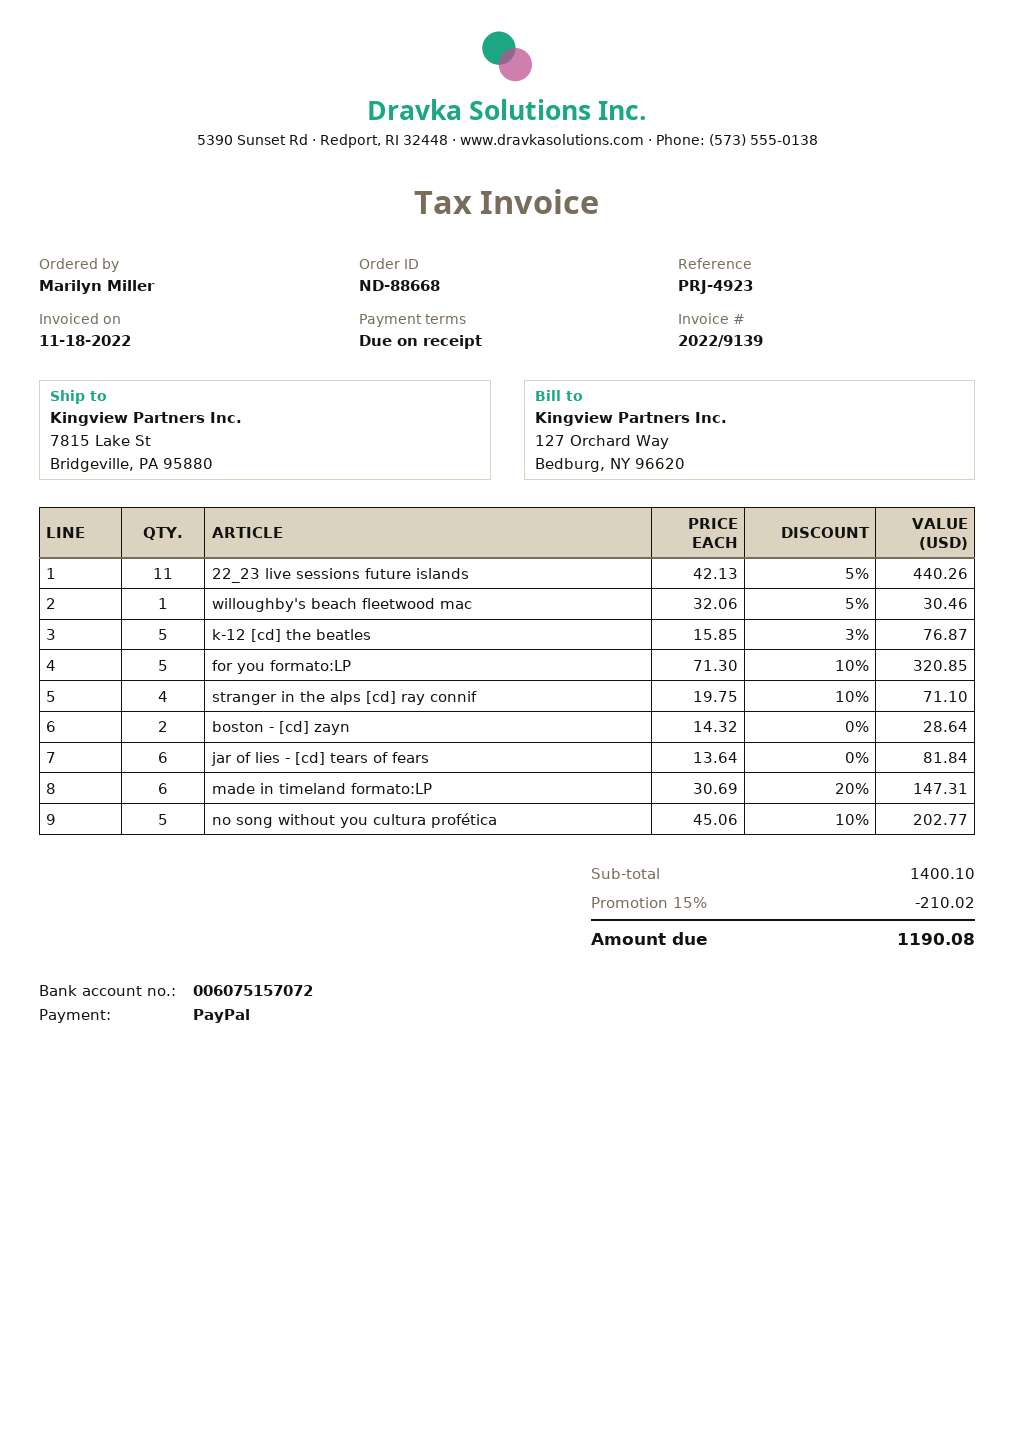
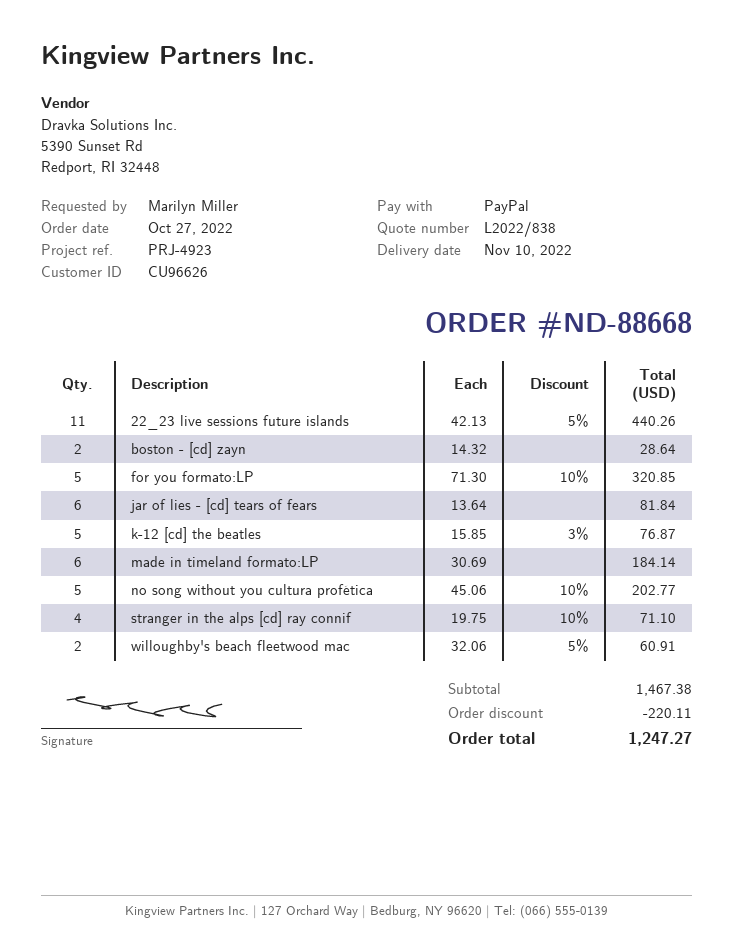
willoughby's beach fleetwood mac: 1 x 32.06 - 5% = 30.46 -> 2 x 32.06 - 5% = 60.91
made in timeland formato:LP: 6 x 30.69 - 20% = 147.31 -> 6 x 30.69 = 184.14
subtotal: 1400.10 -> 1467.38
discount: 210.02 -> 220.11
total: 1190.08 -> 1247.27

